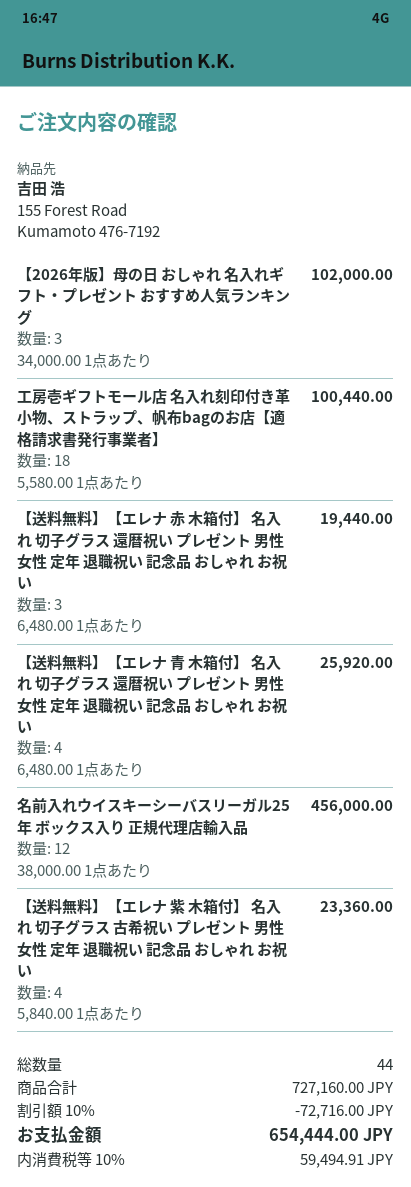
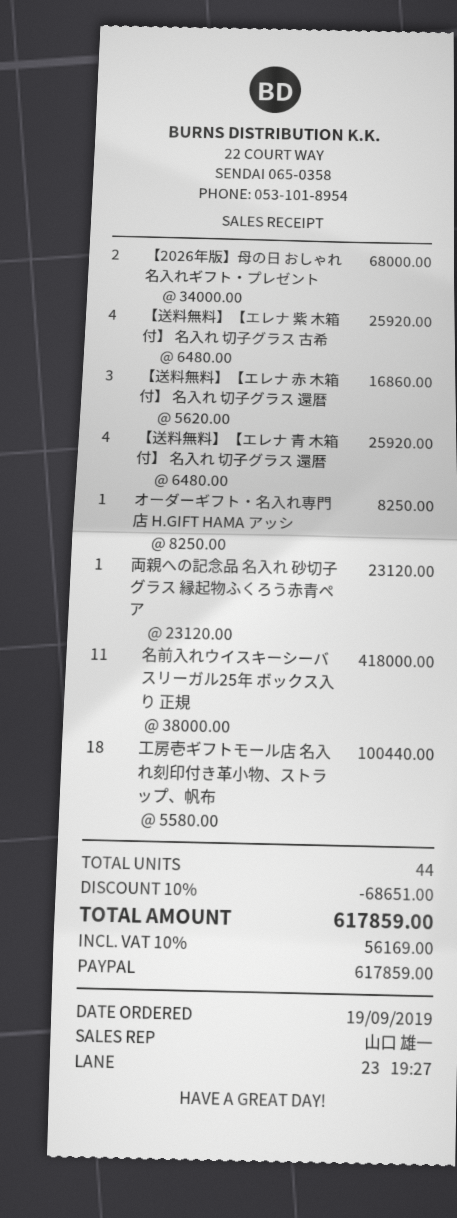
【2026年版】母の日 おしゃれ 名入れギフト・プレゼント おすすめ人気ランキング: 3 x 34000.00 = 102000.00 -> 2 x 34000.00 = 68000.00
【送料無料】【エレナ 赤 木箱付】 名入れ 切子グラス 還暦祝い プレゼント 男性 女性 定年 退職祝い 記念品 おしゃれ お祝い: 3 x 6480.00 = 19440.00 -> 3 x 5620.00 = 16860.00
名前入れウイスキーシーバスリーガル25年 ボックス入り 正規代理店輸入品: 12 x 38000.00 = 456000.00 -> 11 x 38000.00 = 418000.00
【送料無料】【エレナ 紫 木箱付】 名入れ 切子グラス 古希祝い プレゼント 男性 女性 定年 退職祝い 記念品 おしゃれ お祝い: 4 x 5840.00 = 23360.00 -> 4 x 6480.00 = 25920.00
オーダーギフト・名入れ専門店 H.GIFT HAMA アッシ: none -> 1 x 8250.00 = 8250.00
両親への記念品 名入れ 砂切子グラス 縁起物ふくろう赤青ペア: none -> 1 x 23120.00 = 23120.00
discount: 10% = 72716.00 -> 10% = 68651.00
tax: 10% = 59494.91 -> 10% = 56169.00
total: 654444.00 -> 617859.00

